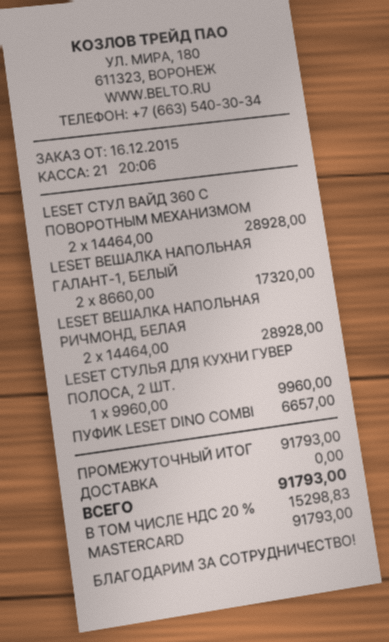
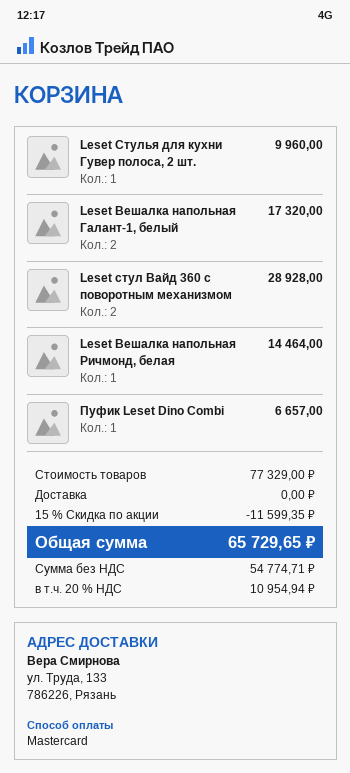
LESET ВЕШАЛКА НАПОЛЬНАЯ РИЧМОНД, БЕЛАЯ: 2 for 28928.00 -> 1 for 14464.00
subtotal: 91793.00 -> 77329.00
discount: none -> 15% = 11599.35
tax: 20% = 15298.83 -> 20% = 10954.94
total: 91793.00 -> 65729.65

